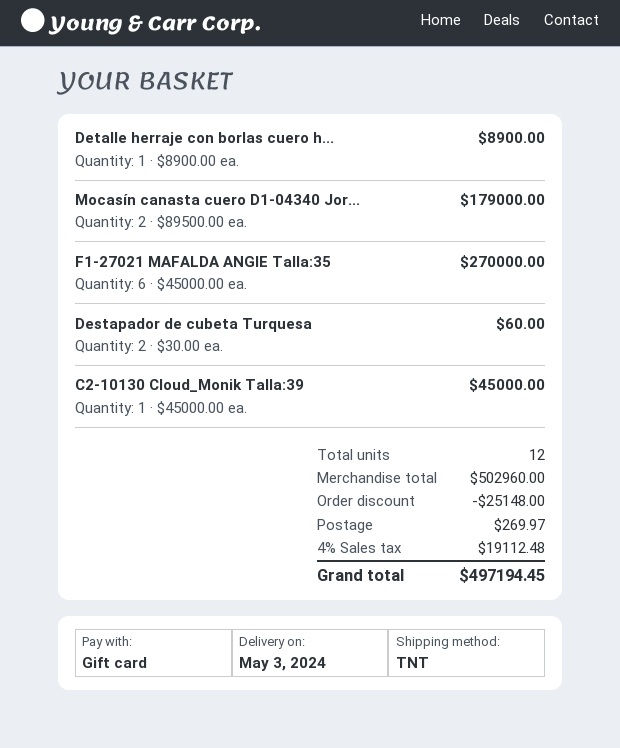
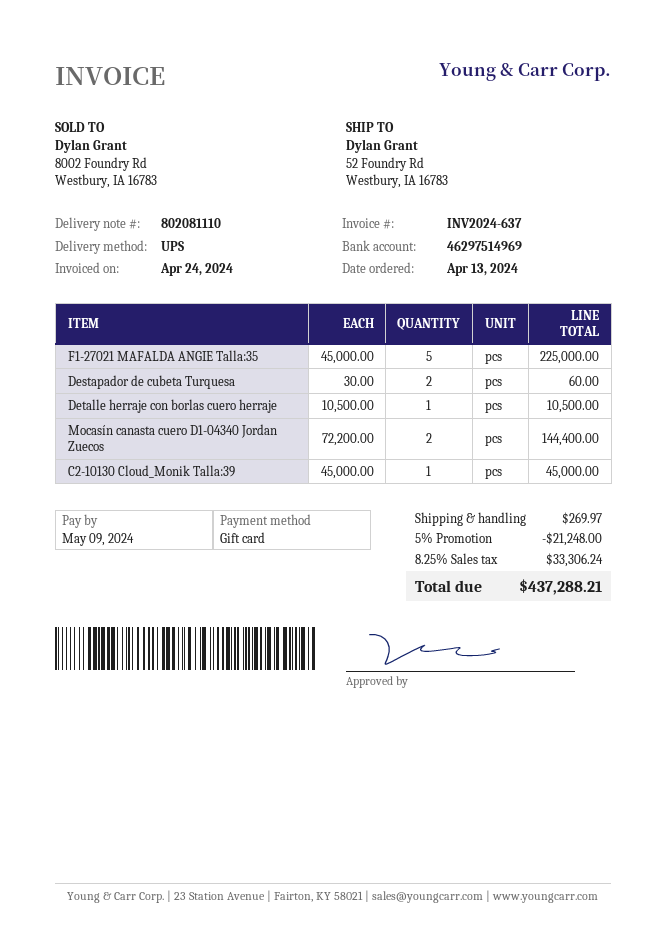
shipping method: TNT -> UPS
Detalle herraje con borlas cuero h...: 1 x 8900.00 = 8900.00 -> 1 x 10500.00 = 10500.00
Mocasín canasta cuero D1-04340 Jor...: 2 x 89500.00 = 179000.00 -> 2 x 72200.00 = 144400.00
F1-27021 MAFALDA ANGIE Talla:35: 6 x 45000.00 = 270000.00 -> 5 x 45000.00 = 225000.00
discount: 25148.00 -> 21248.00
tax: 4% = 19112.48 -> 8.25% = 33306.24
total: 497194.45 -> 437288.21

